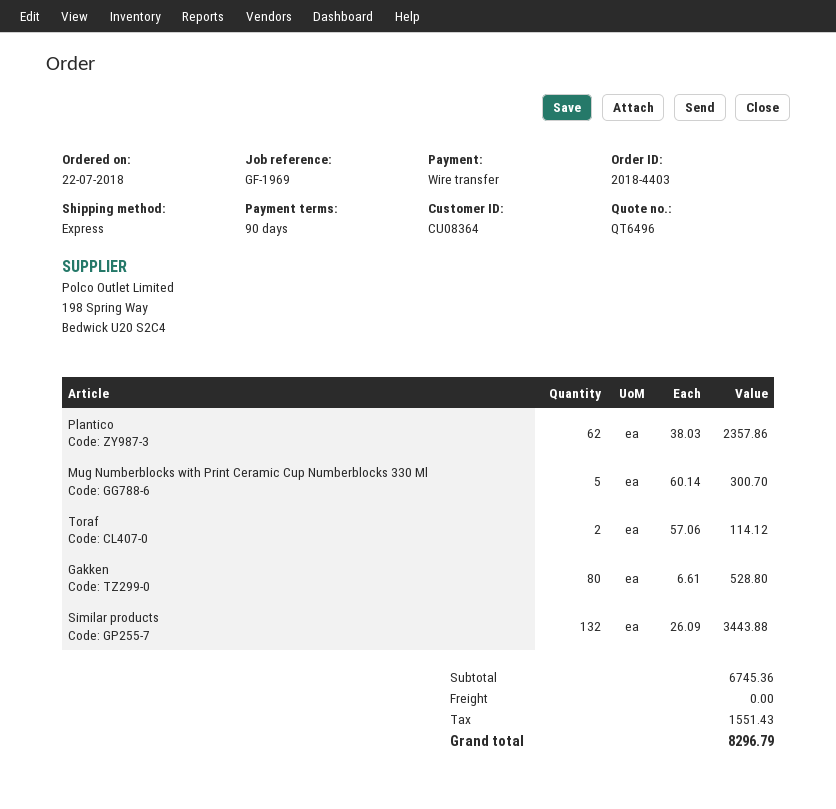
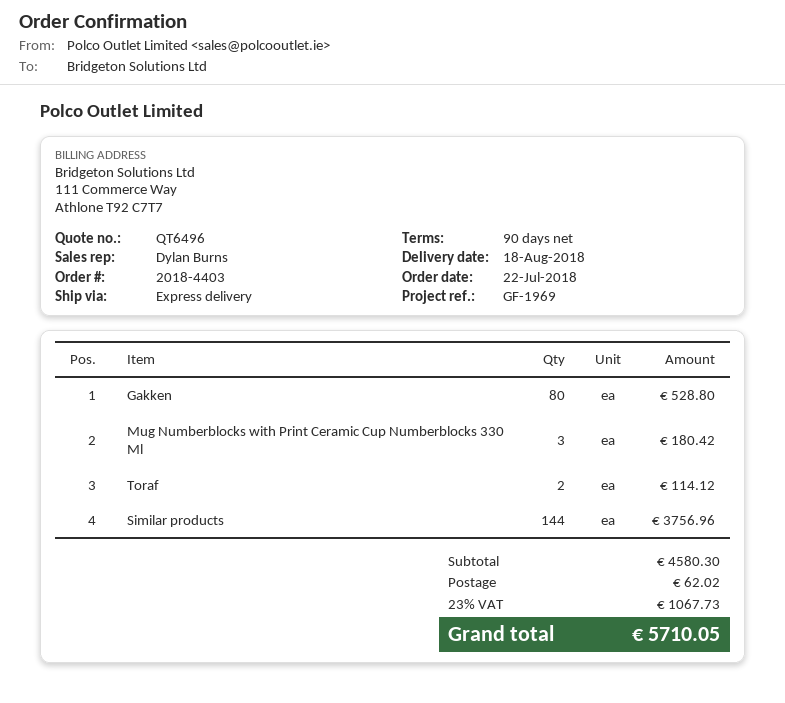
Plantico: 62 for 2357.86 -> none
Mug Numberblocks with Print Ceramic Cup Numberblocks 330 Ml: 5 for 300.70 -> 3 for 180.42
Similar products: 132 for 3443.88 -> 144 for 3756.96
subtotal: 6745.36 -> 4580.30
shipping: 0.00 -> 62.02
tax: 1551.43 -> 1067.73
total: 8296.79 -> 5710.05

